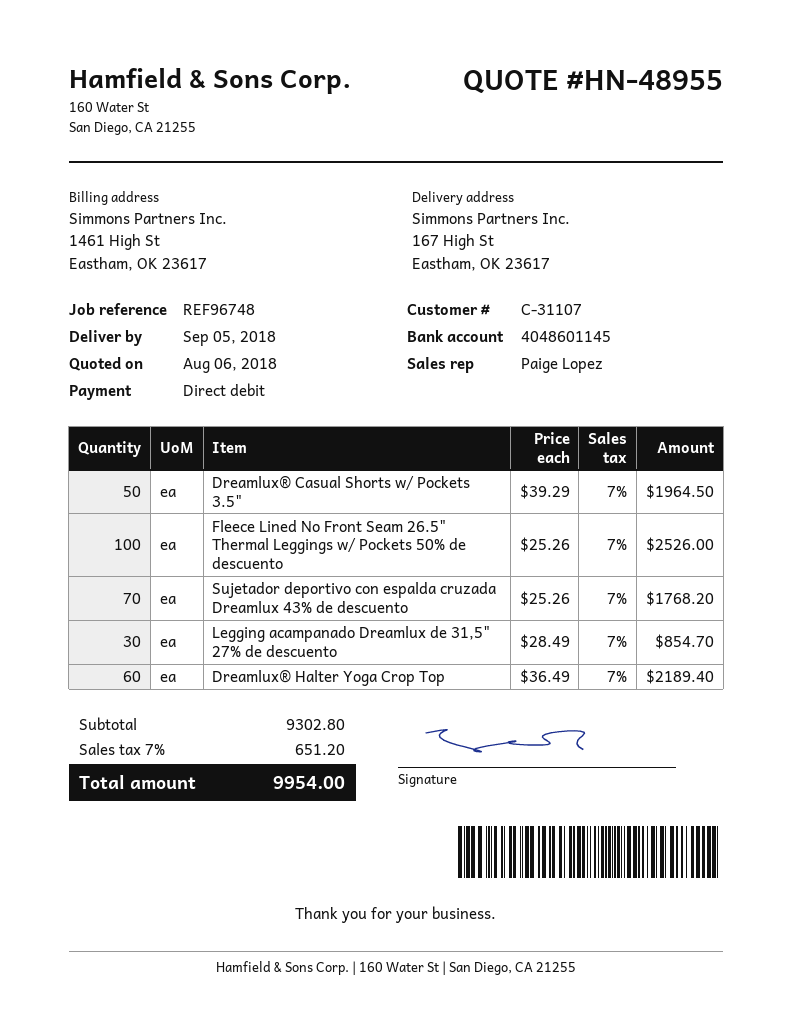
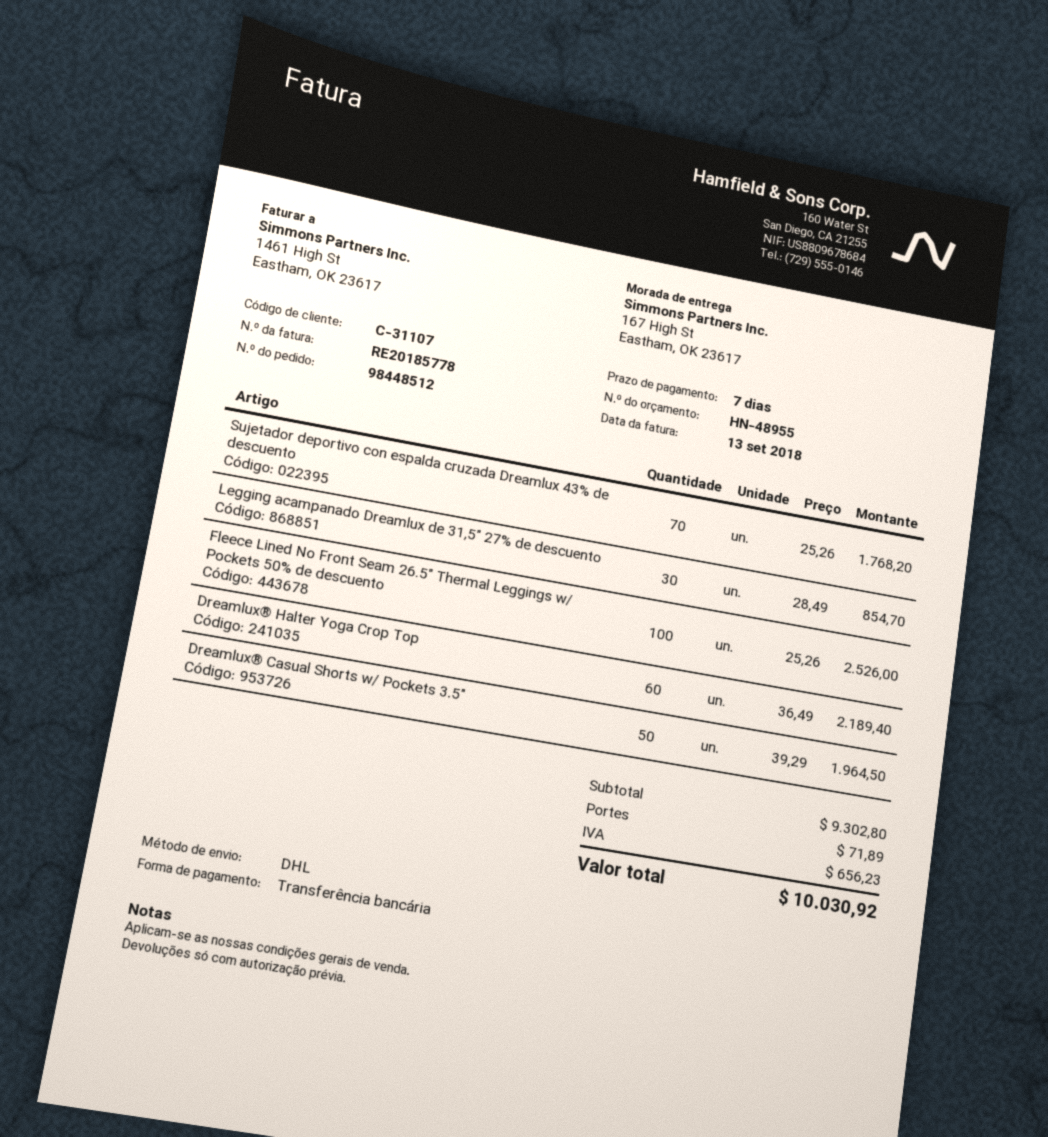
payment method: direct debit -> bank transfer
shipping: none -> 71.89
tax: 651.20 -> 656.23
total: 9954.00 -> 10030.92

